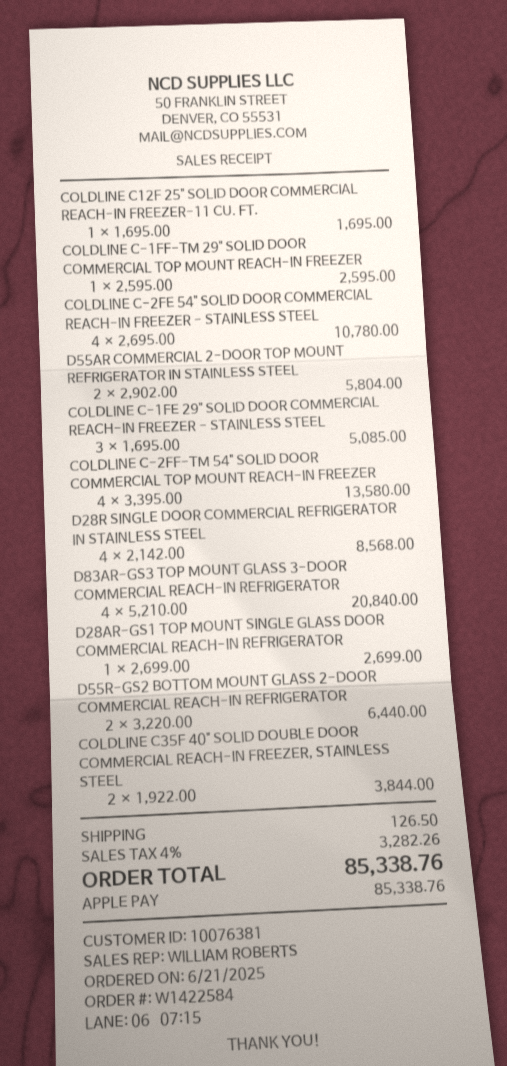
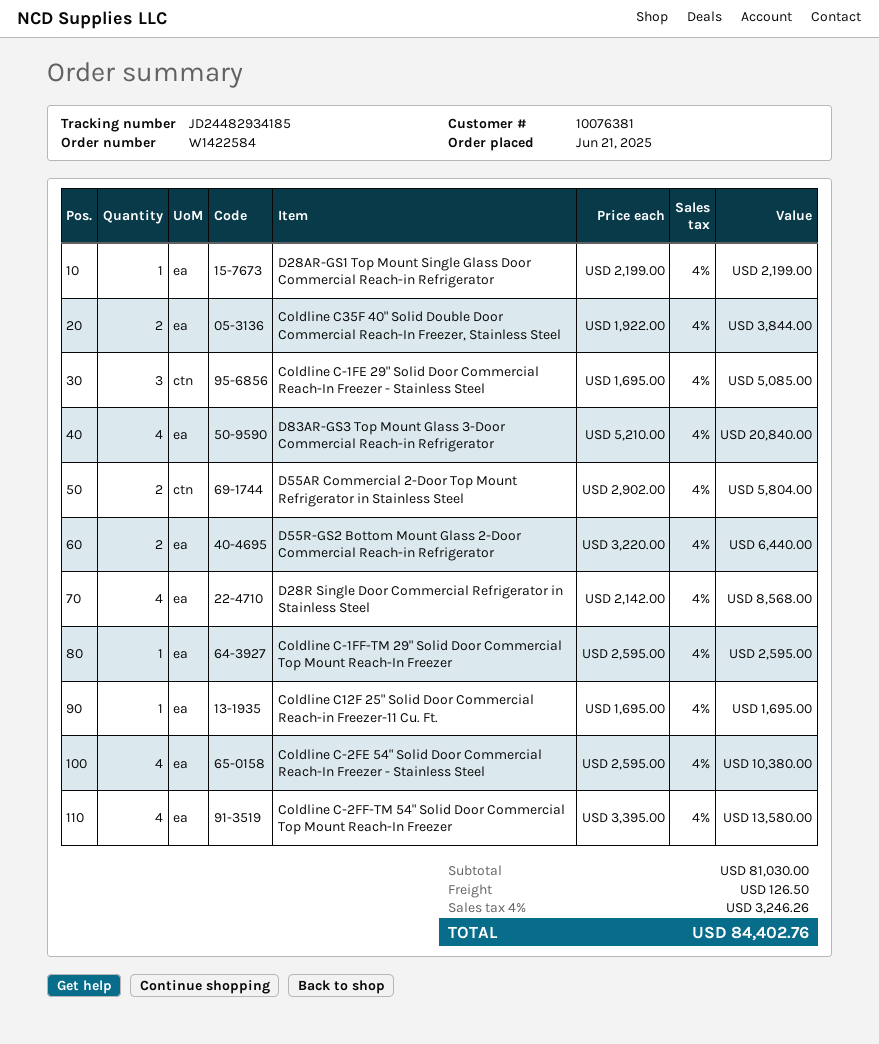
COLDLINE C-2FE 54" SOLID DOOR COMMERCIAL REACH-IN FREEZER - STAINLESS STEEL: 4 x 2695.00 = 10780.00 -> 4 x 2595.00 = 10380.00
D28AR-GS1 TOP MOUNT SINGLE GLASS DOOR COMMERCIAL REACH-IN REFRIGERATOR: 1 x 2699.00 = 2699.00 -> 1 x 2199.00 = 2199.00
tax: 4% = 3282.26 -> 4% = 3246.26
total: 85338.76 -> 84402.76

